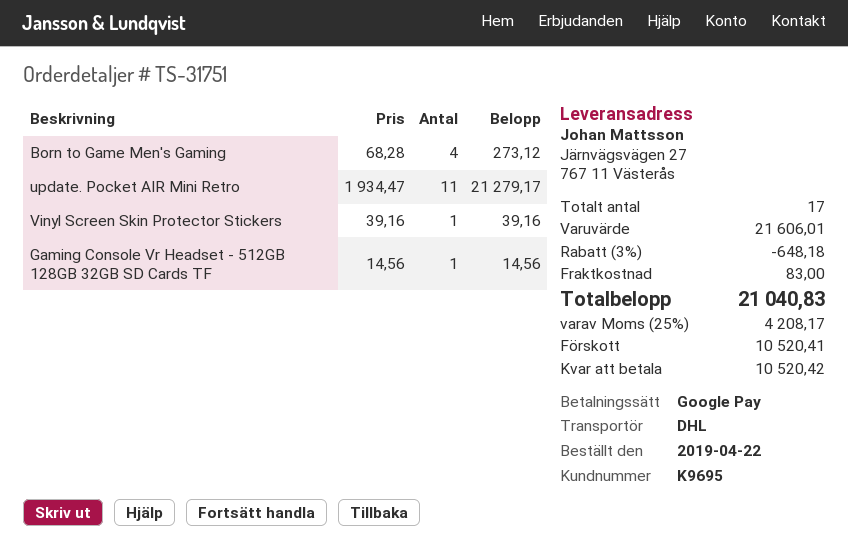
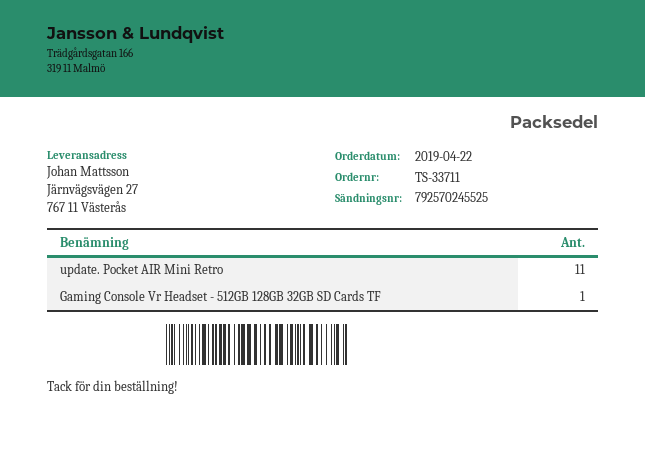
order number: TS-31751 -> TS-33711
Born to Game Men's Gaming: 4 -> none
Vinyl Screen Skin Protector Stickers: 1 -> none

